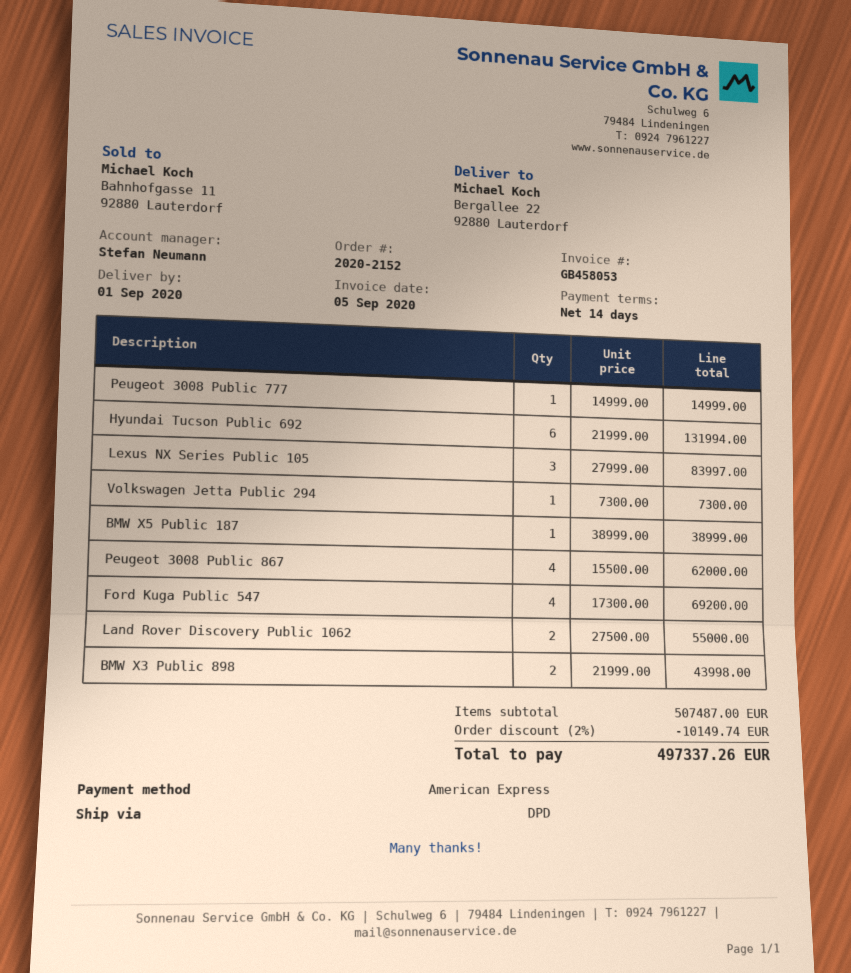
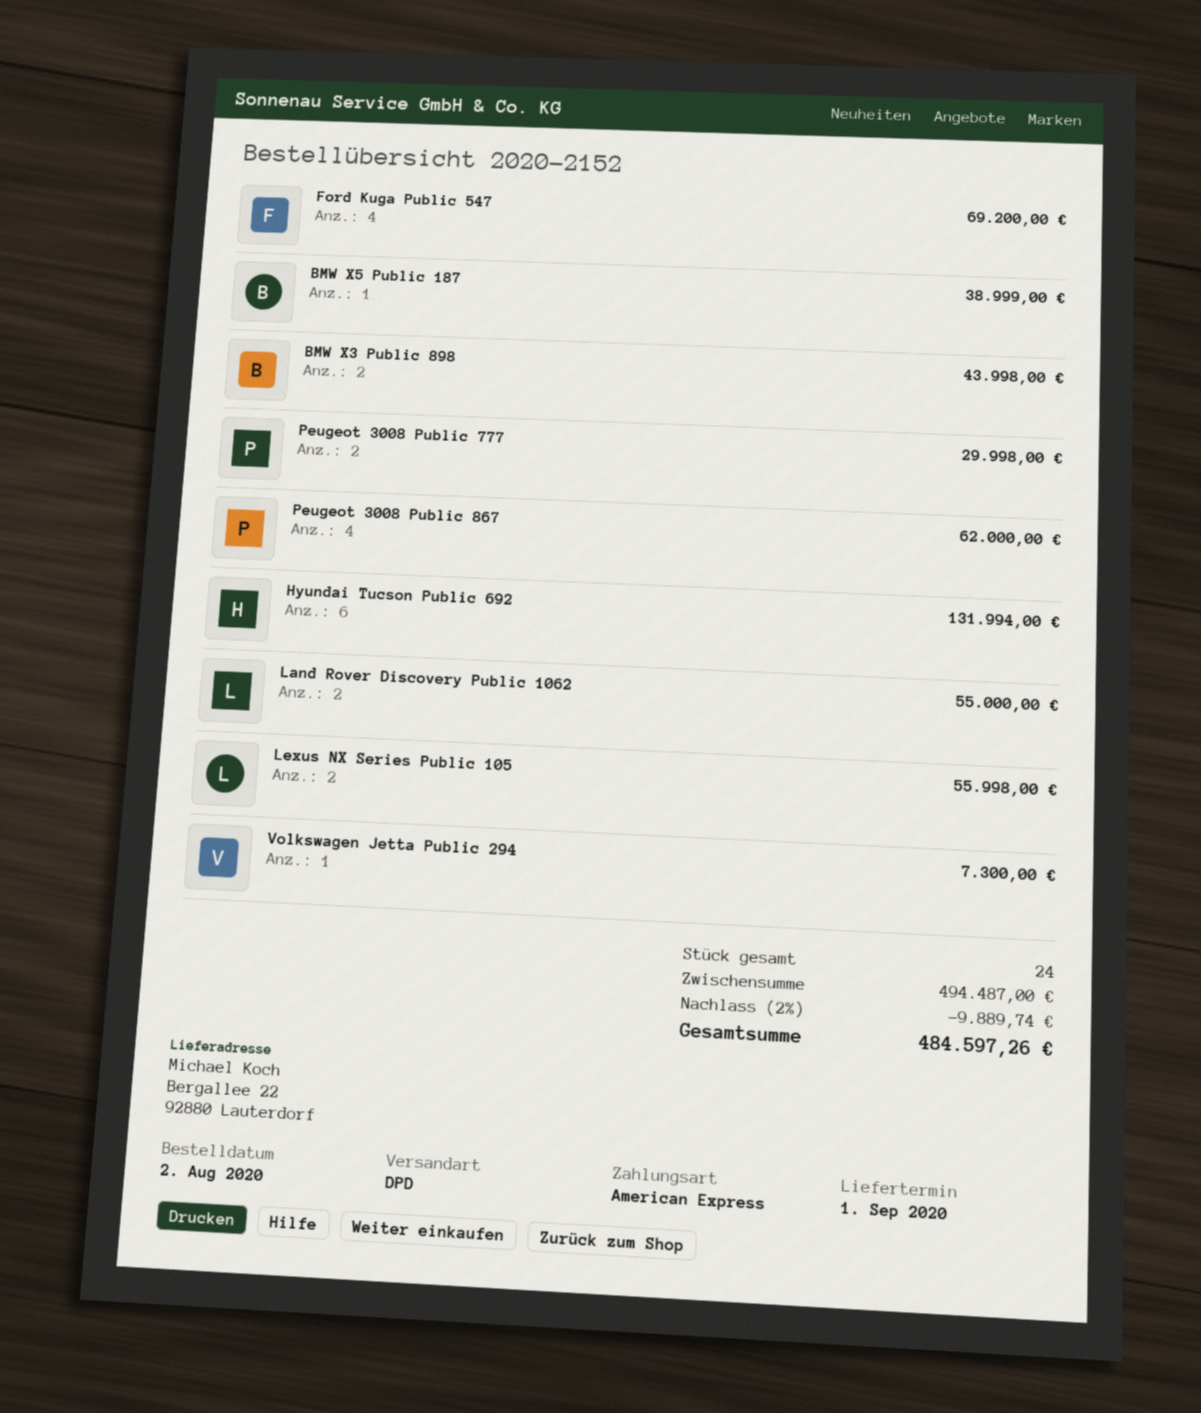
Peugeot 3008 Public 777: 1 for 14999.00 -> 2 for 29998.00
Lexus NX Series Public 105: 3 for 83997.00 -> 2 for 55998.00
subtotal: 507487.00 -> 494487.00
discount: 2% = 10149.74 -> 2% = 9889.74
total: 497337.26 -> 484597.26

